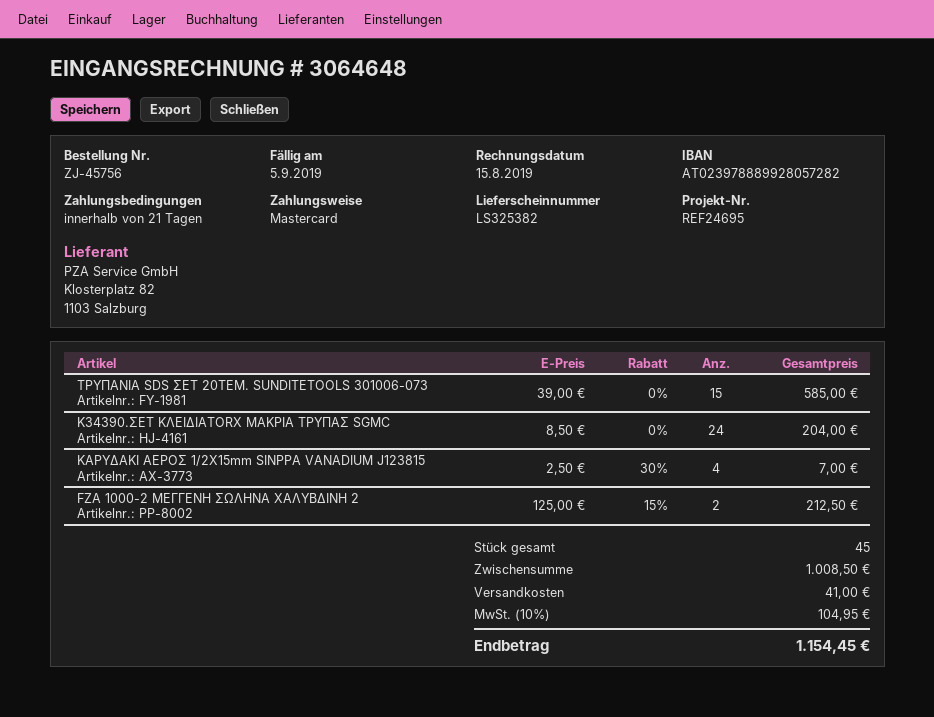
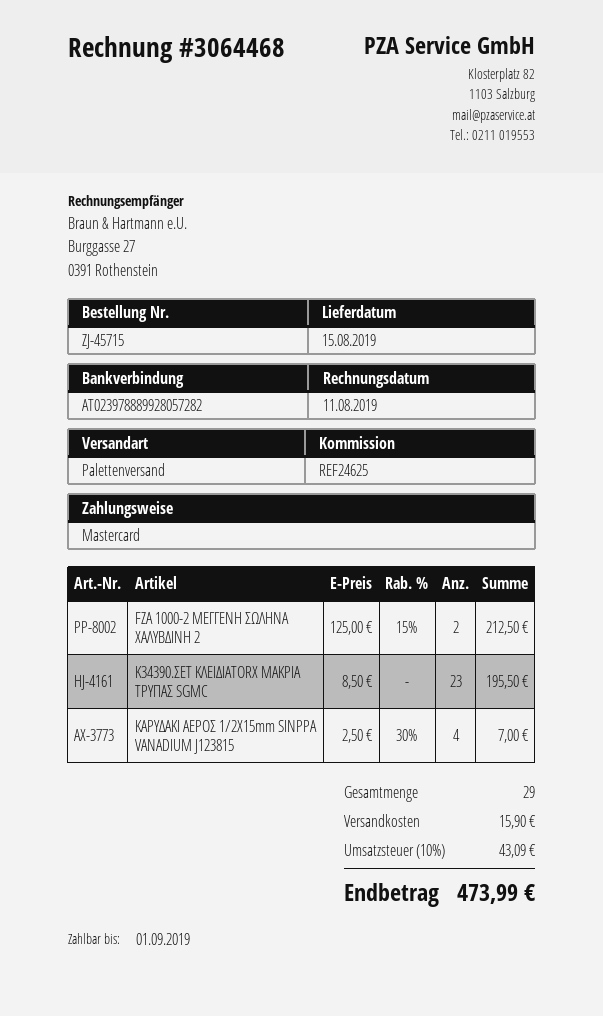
order number: ZJ-45756 -> ZJ-45715
invoice number: 3064648 -> 3064468
invoice date: 2019-08-15 -> 2019-08-11
due date: 2019-09-05 -> 2019-09-01
reference: REF24695 -> REF24625
ΤΡΥΠΑΝΙΑ SDS ΣΕΤ 20TEM. SUNDITETOOLS 301006-073: 15 x 39.00 = 585.00 -> none
Κ34390.ΣΕΤ ΚΛΕΙΔΙΑΤΟRX ΜΑΚΡΙΑ ΤΡΥΠΑΣ SGMC: 24 x 8.50 = 204.00 -> 23 x 8.50 = 195.50
total quantity: 45 -> 29
shipping: 41.00 -> 15.90
tax: 10% = 104.95 -> 10% = 43.09
total: 1154.45 -> 473.99

